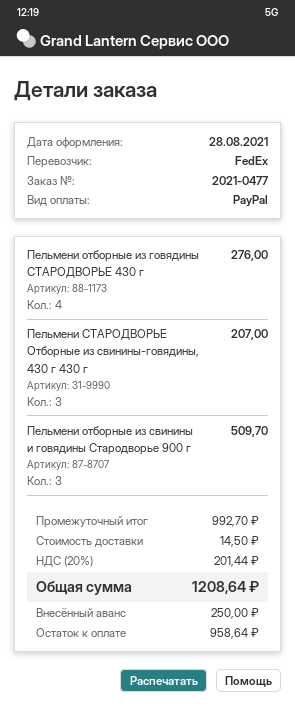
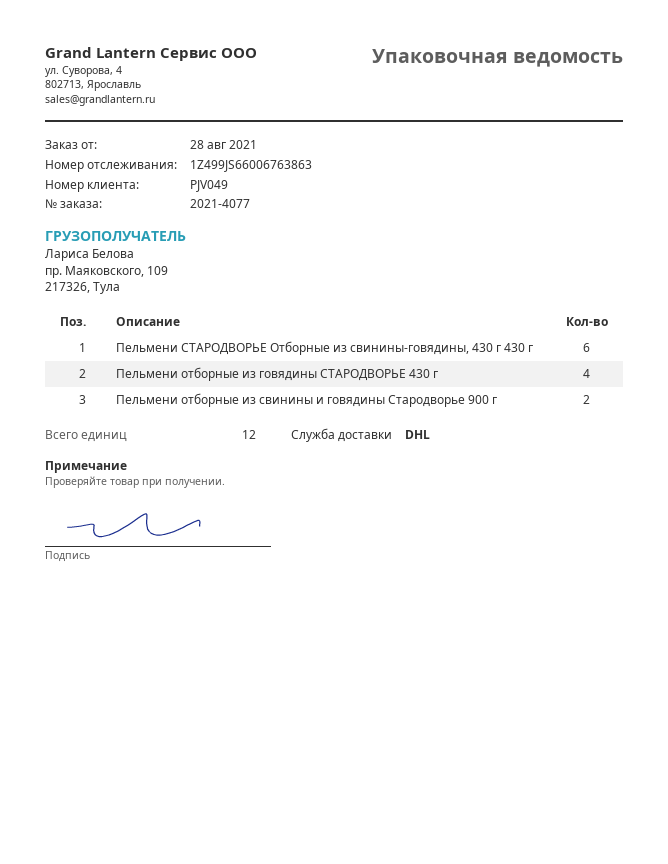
order number: 2021-0477 -> 2021-4077
shipping method: FedEx -> DHL
Пельмени СТАРОДВОРЬЕ Отборные из свинины-говядины, 430 г 430 г: 3 -> 6
Пельмени отборные из свинины и говядины Стародворье 900 г: 3 -> 2

